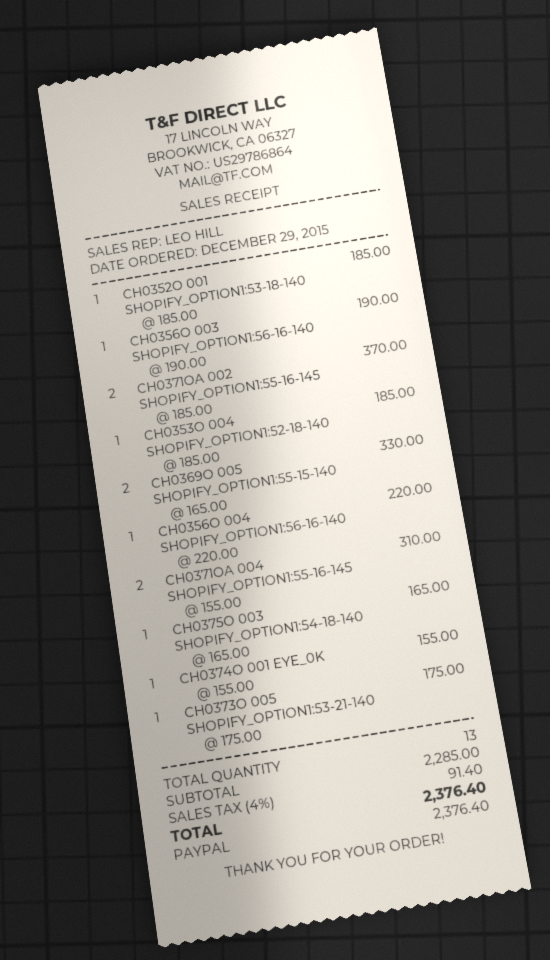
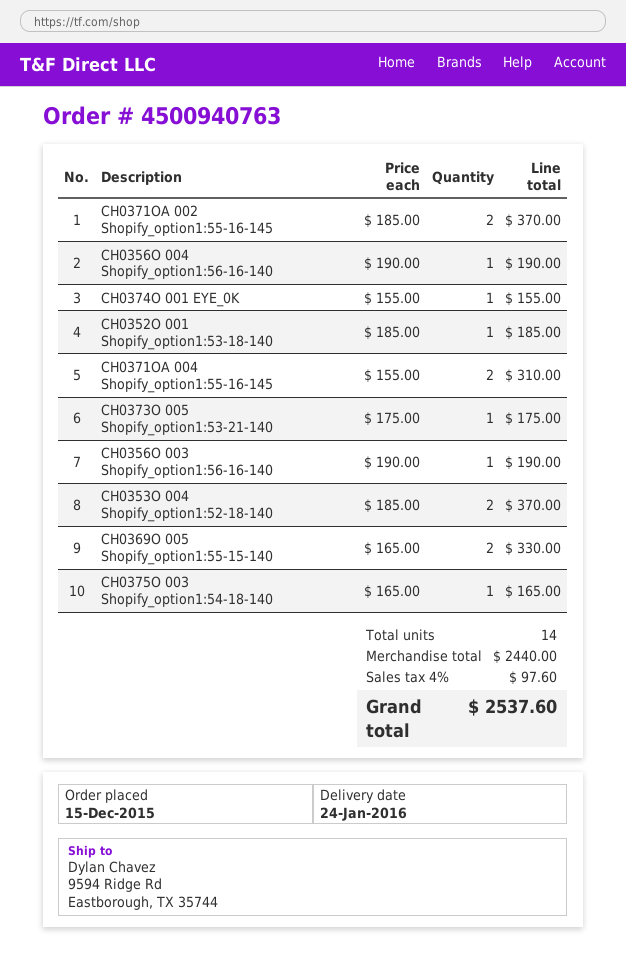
order date: 2015-12-29 -> 2015-12-15
CH0353O 004 SHOPIFY_OPTION1:52-18-140: 1 x 185.00 = 185.00 -> 2 x 185.00 = 370.00
CH0356O 004 SHOPIFY_OPTION1:56-16-140: 1 x 220.00 = 220.00 -> 1 x 190.00 = 190.00
total quantity: 13 -> 14
subtotal: 2285.00 -> 2440.00
tax: 4% = 91.40 -> 4% = 97.60
total: 2376.40 -> 2537.60

